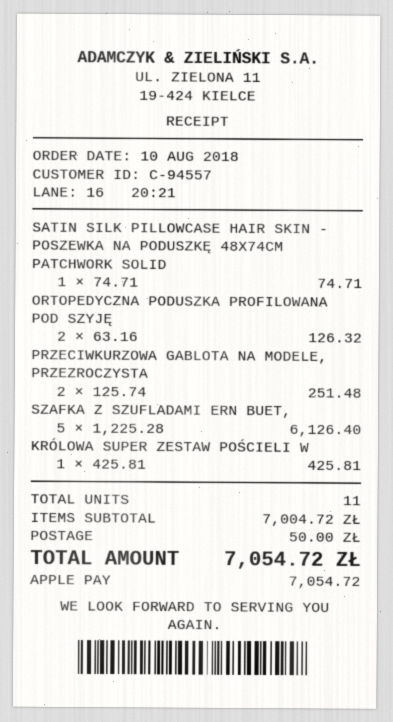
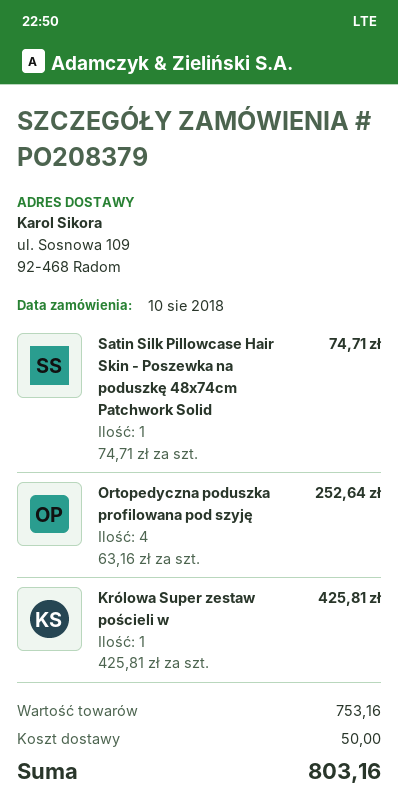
ORTOPEDYCZNA PODUSZKA PROFILOWANA POD SZYJĘ: 2 x 63.16 = 126.32 -> 4 x 63.16 = 252.64
PRZECIWKURZOWA GABLOTA NA MODELE, PRZEZROCZYSTA: 2 x 125.74 = 251.48 -> none
SZAFKA Z SZUFLADAMI ERN BUET,: 5 x 1225.28 = 6126.40 -> none
subtotal: 7004.72 -> 753.16
total: 7054.72 -> 803.16

